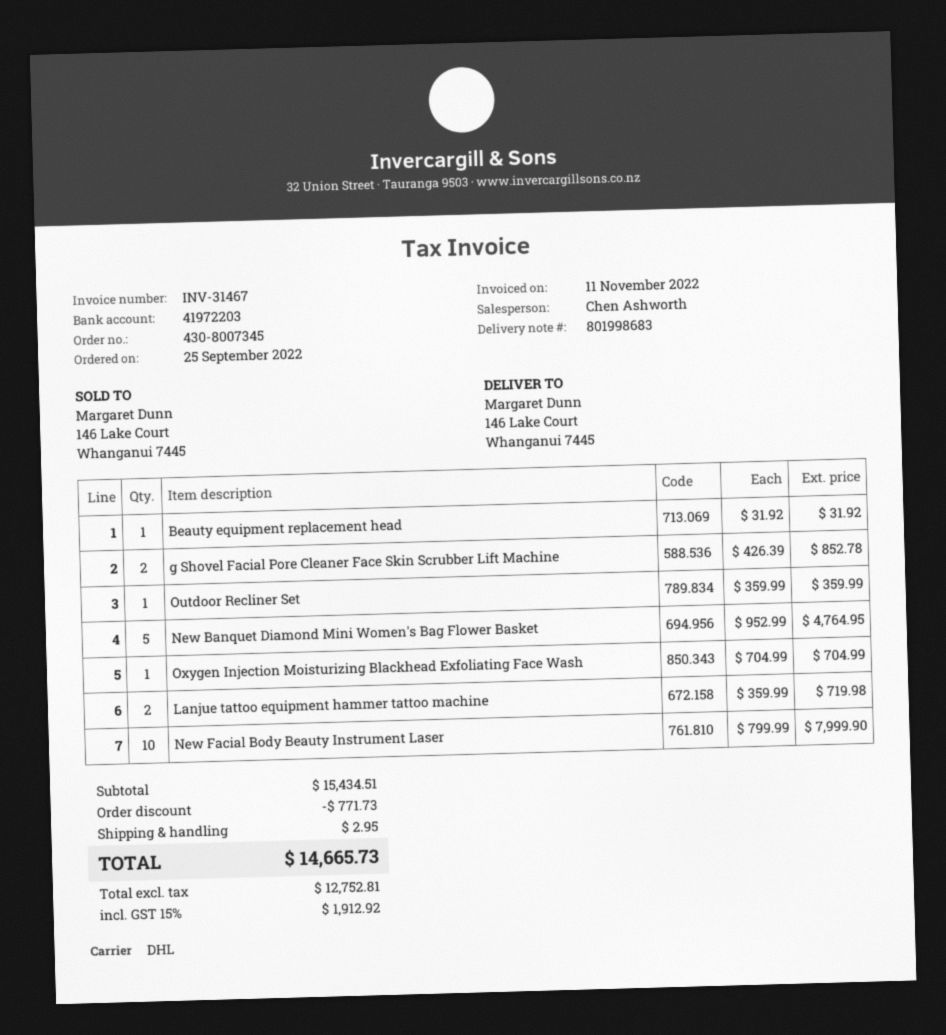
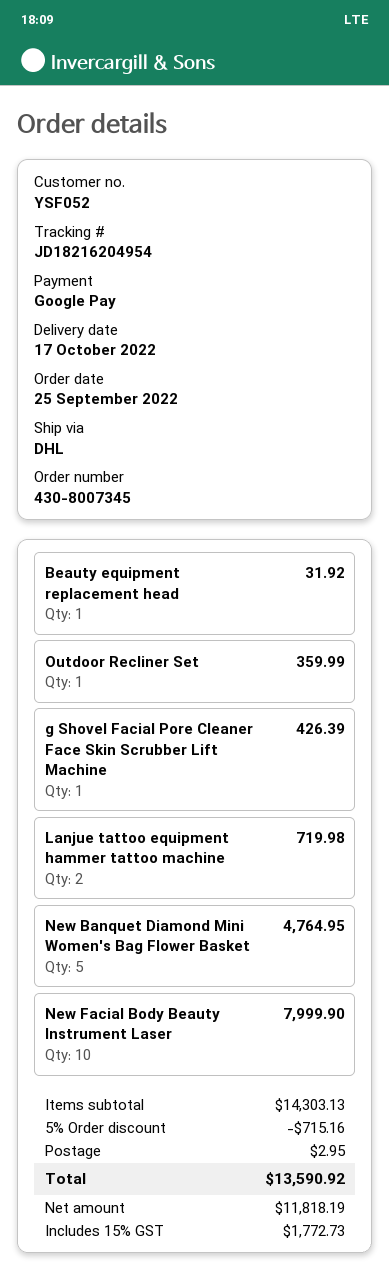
g Shovel Facial Pore Cleaner Face Skin Scrubber Lift Machine: 2 for 852.78 -> 1 for 426.39
Oxygen Injection Moisturizing Blackhead Exfoliating Face Wash: 1 for 704.99 -> none
subtotal: 15434.51 -> 14303.13
discount: 771.73 -> 715.16
net: 12752.81 -> 11818.19
tax: 15% = 1912.92 -> 15% = 1772.73
total: 14665.73 -> 13590.92

